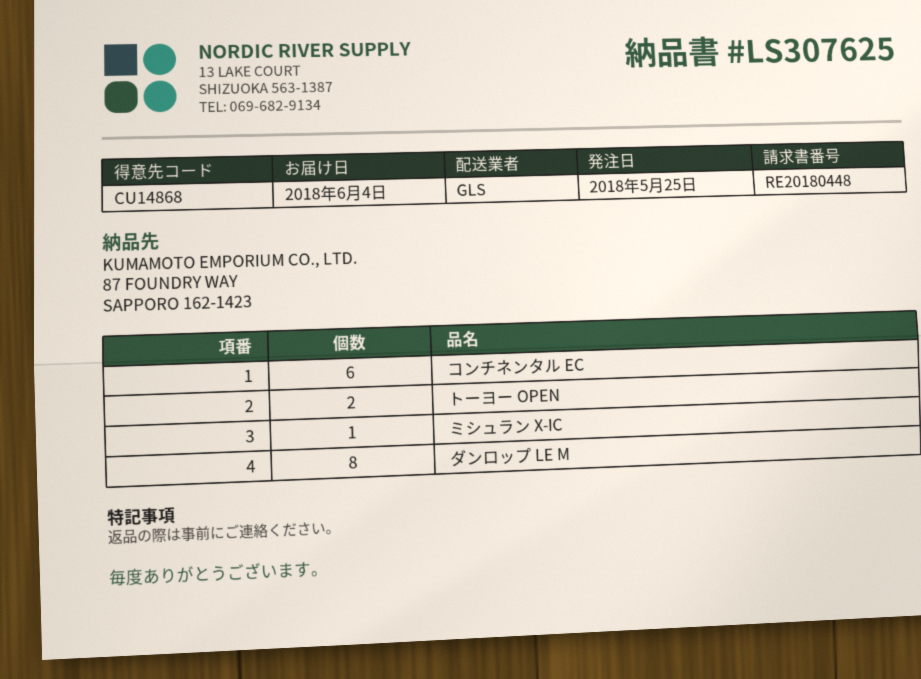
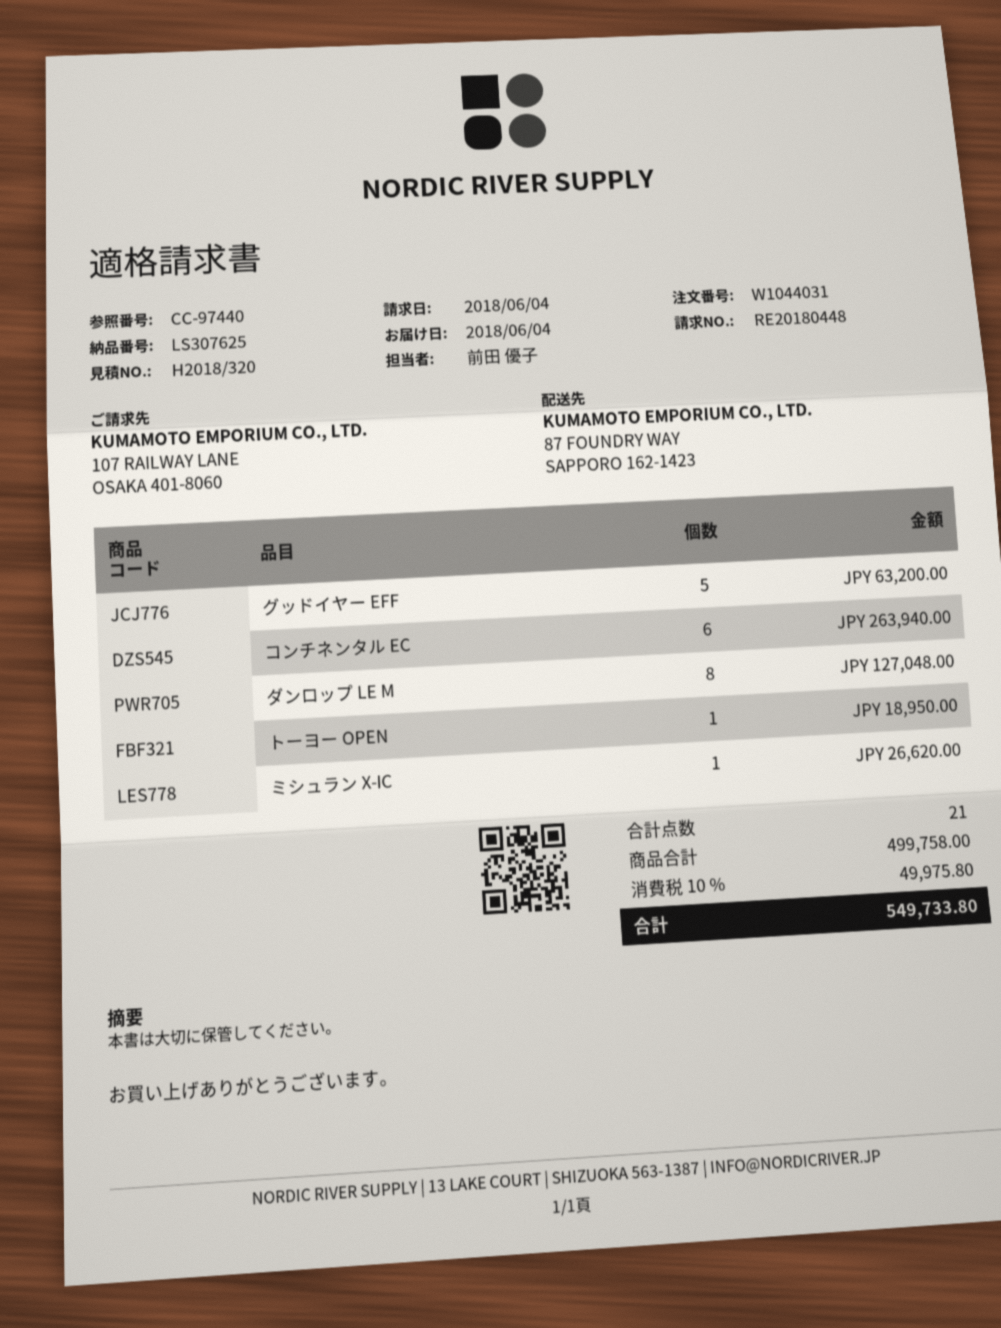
トーヨー OPEN: 2 -> 1
グッドイヤー EFF: none -> 5

